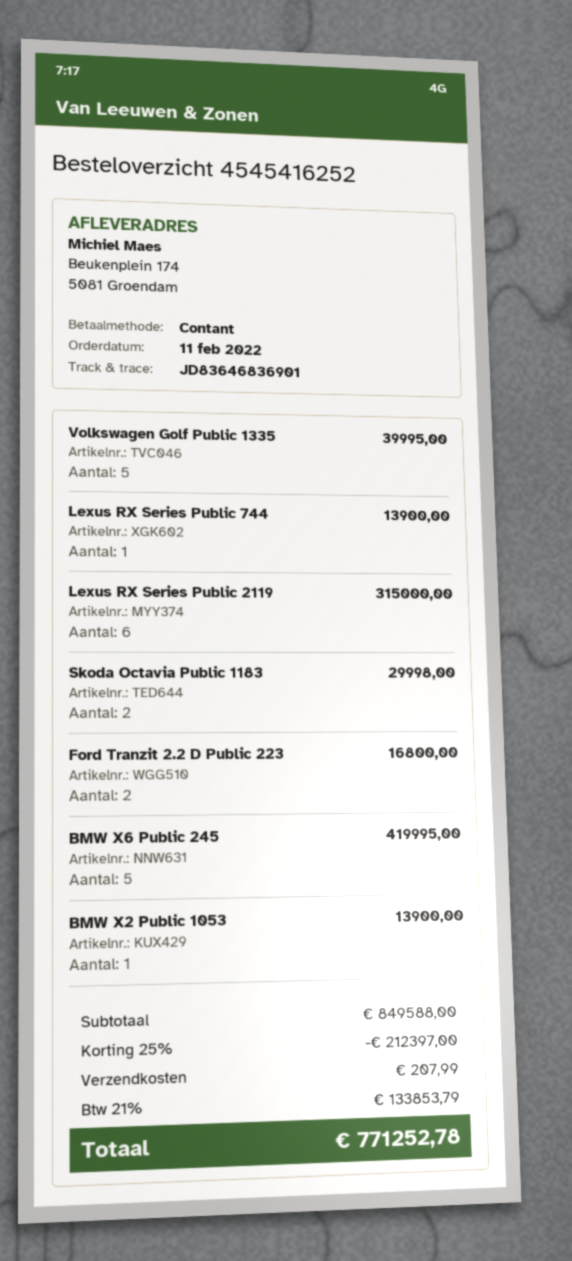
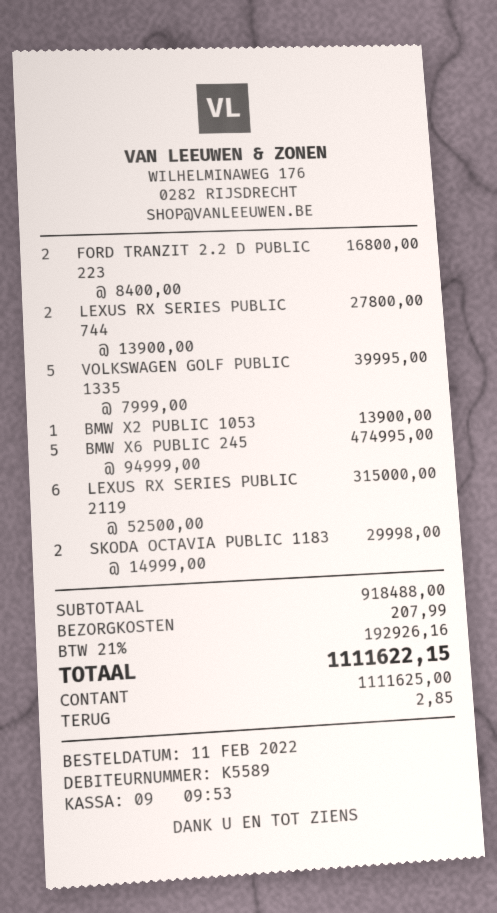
Lexus RX Series Public 744: 1 for 13900.00 -> 2 for 27800.00
BMW X6 Public 245: 5 for 419995.00 -> 5 for 474995.00
subtotal: 849588.00 -> 918488.00
discount: 25% = 212397.00 -> none
tax: 21% = 133853.79 -> 21% = 192926.16
total: 771252.78 -> 1111622.15

